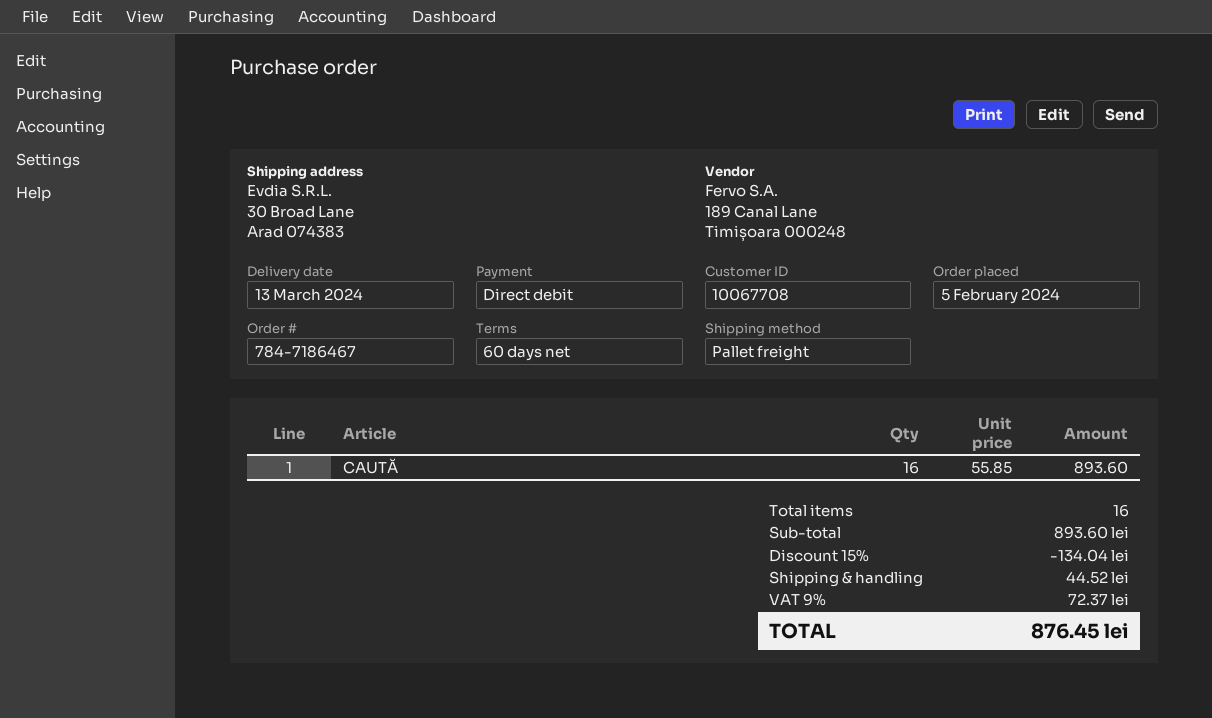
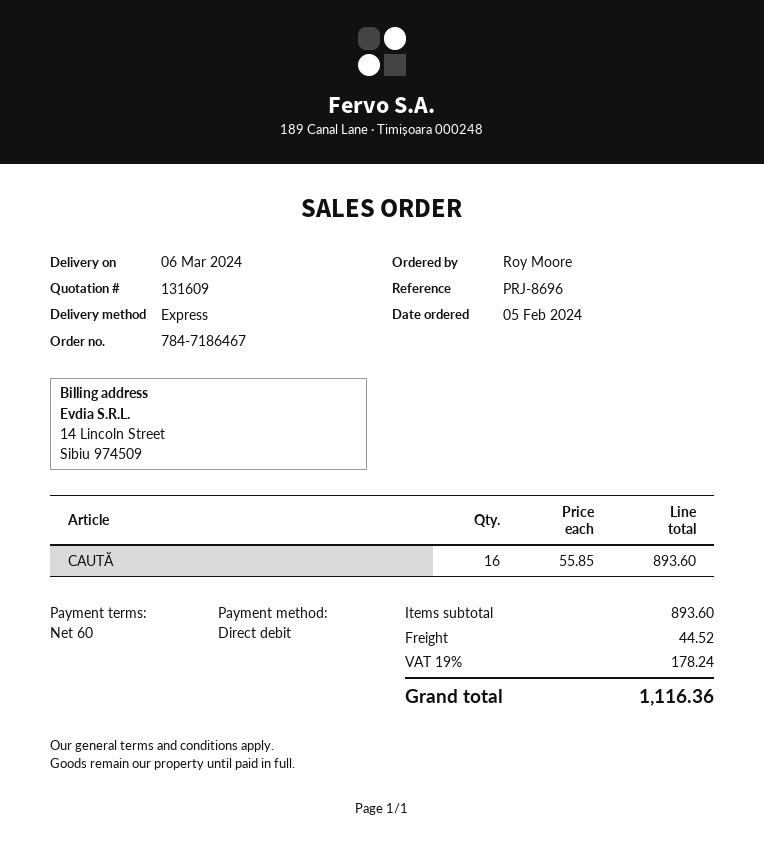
delivery date: 2024-03-13 -> 2024-03-06
shipping method: pallet freight -> express
discount: 15% = 134.04 -> none
tax: 9% = 72.37 -> 19% = 178.24
total: 876.45 -> 1116.36

